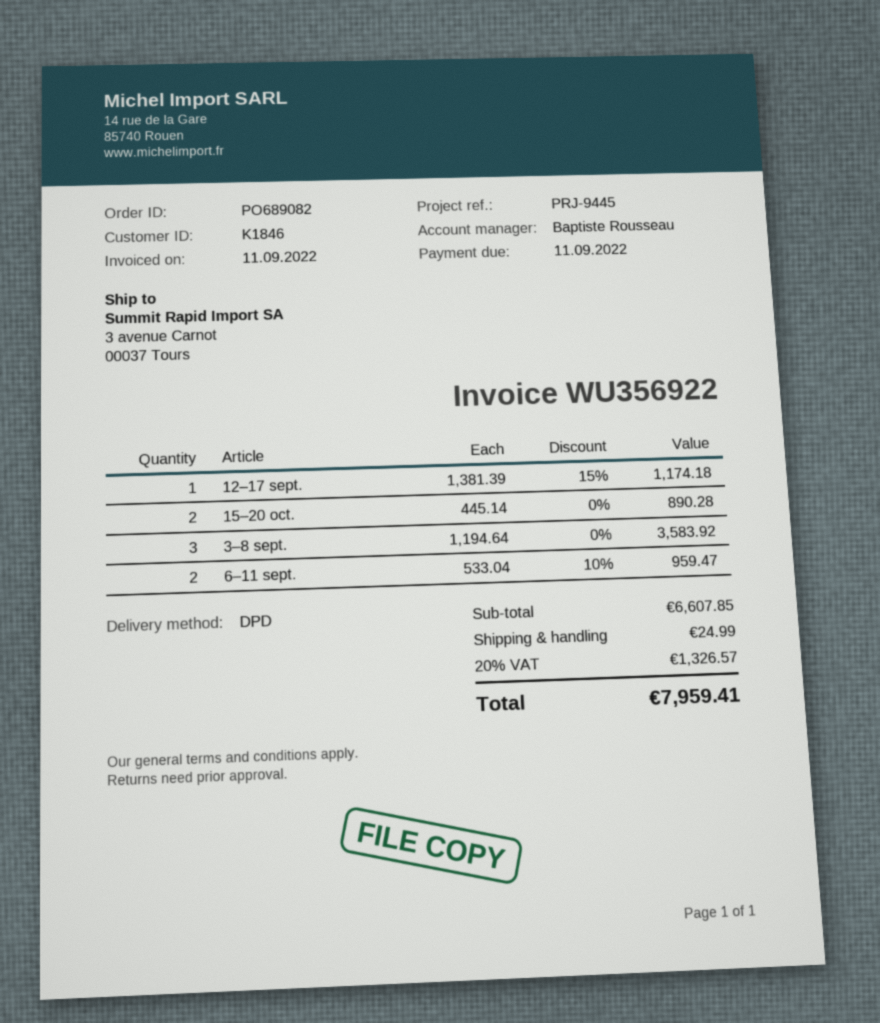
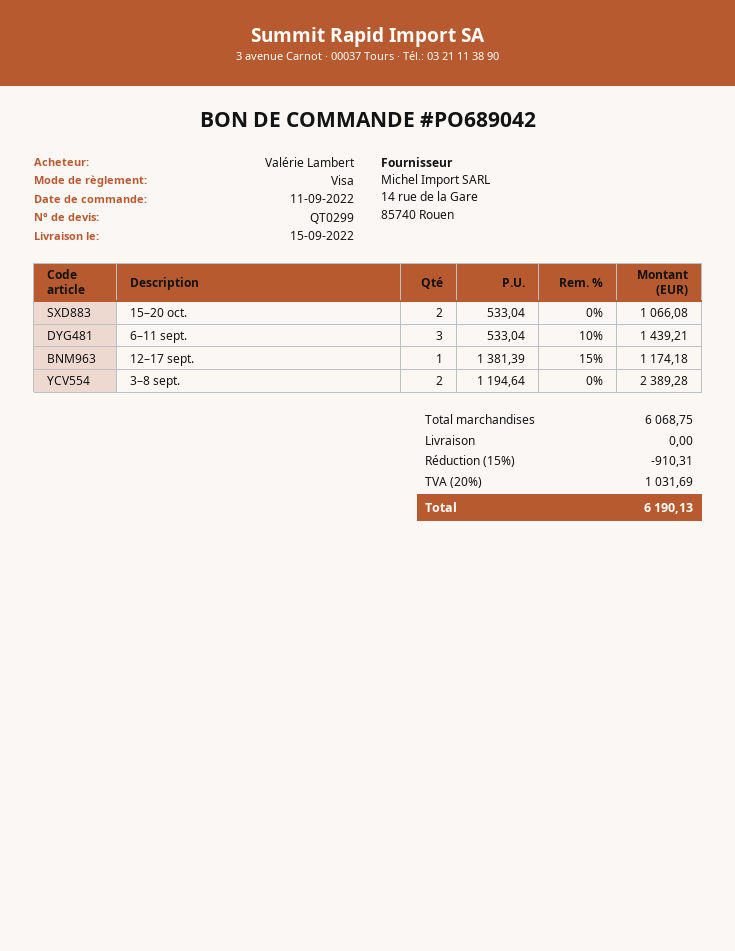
order number: PO689082 -> PO689042
15–20 oct.: 2 x 445.14 = 890.28 -> 2 x 533.04 = 1066.08
3–8 sept.: 3 x 1194.64 = 3583.92 -> 2 x 1194.64 = 2389.28
6–11 sept.: 2 x 533.04 - 10% = 959.47 -> 3 x 533.04 - 10% = 1439.21
subtotal: 6607.85 -> 6068.75
discount: none -> 15% = 910.31
shipping: 24.99 -> 0.00
tax: 20% = 1326.57 -> 20% = 1031.69
total: 7959.41 -> 6190.13

